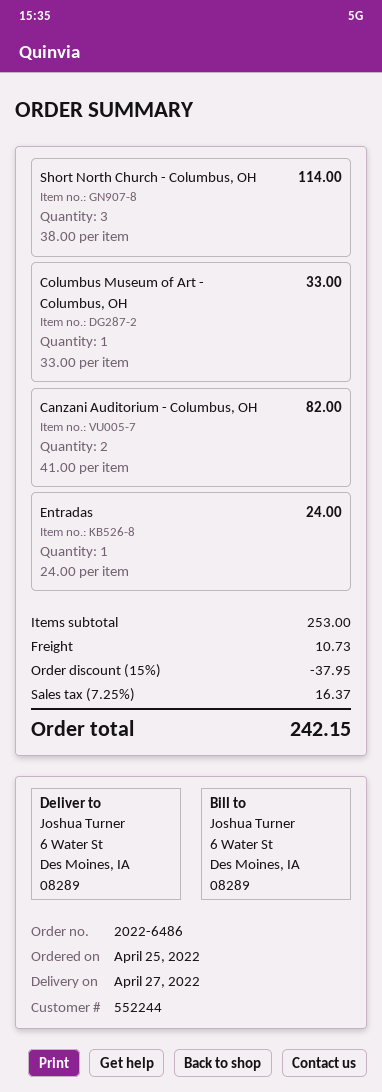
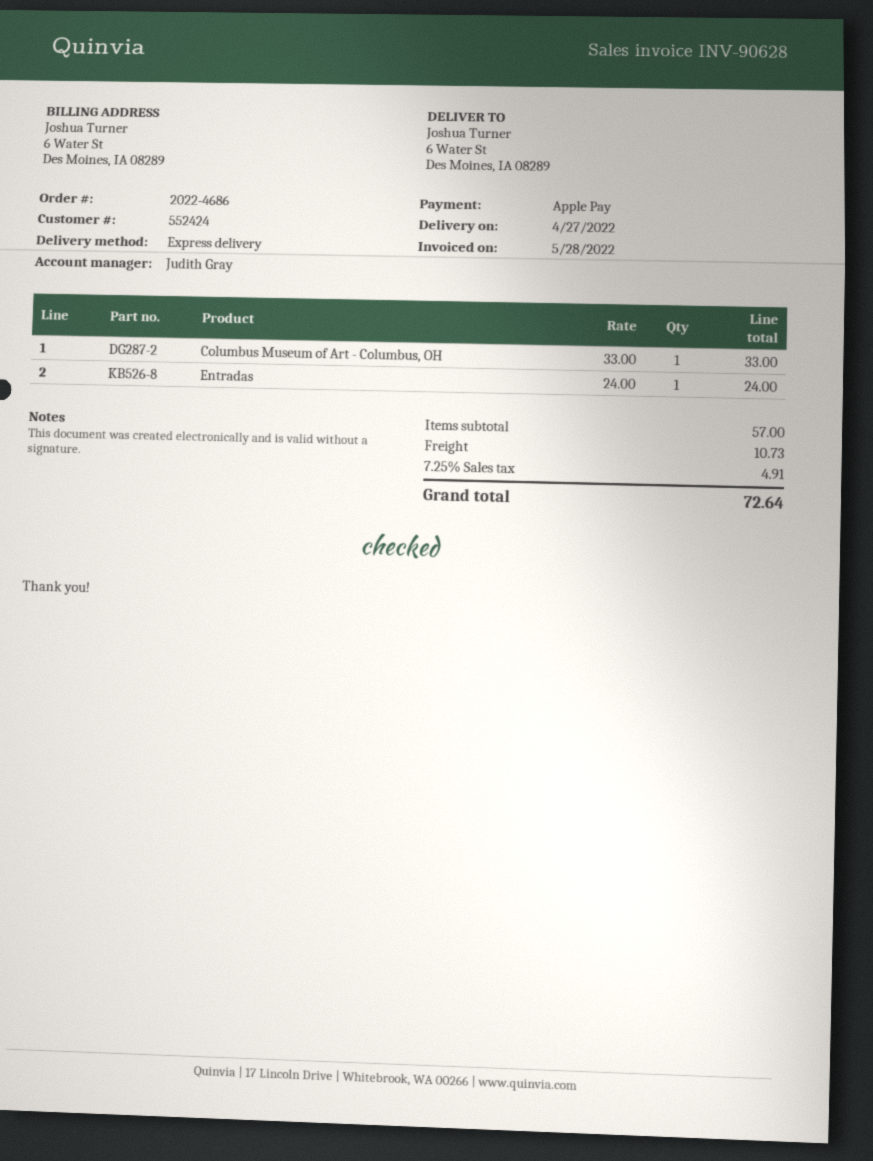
order number: 2022-6486 -> 2022-4686
customer number: 552244 -> 552424
Short North Church - Columbus, OH: 3 x 38.00 = 114.00 -> none
Canzani Auditorium - Columbus, OH: 2 x 41.00 = 82.00 -> none
subtotal: 253.00 -> 57.00
discount: 15% = 37.95 -> none
tax: 7.25% = 16.37 -> 7.25% = 4.91
total: 242.15 -> 72.64

